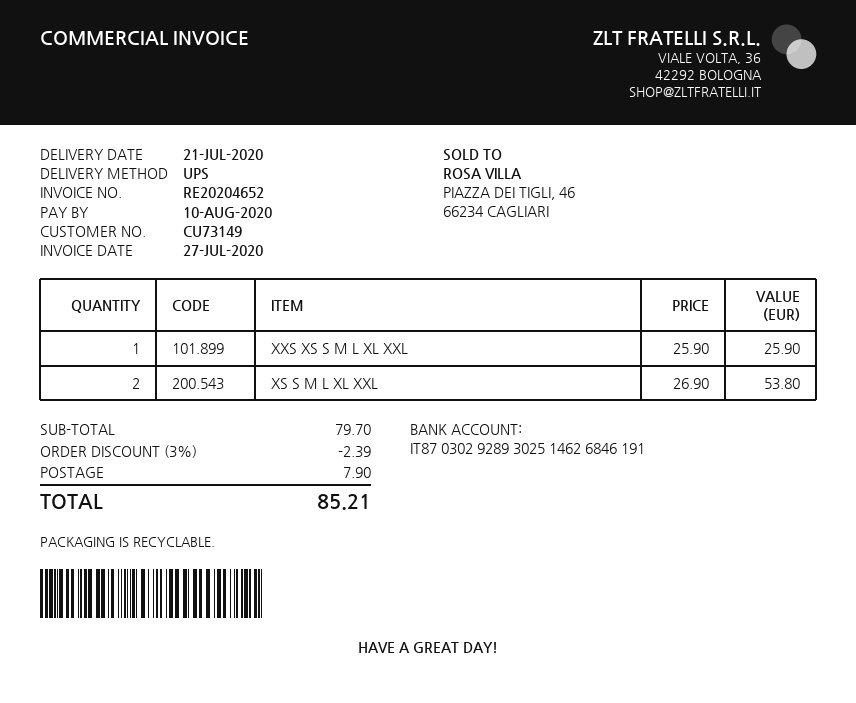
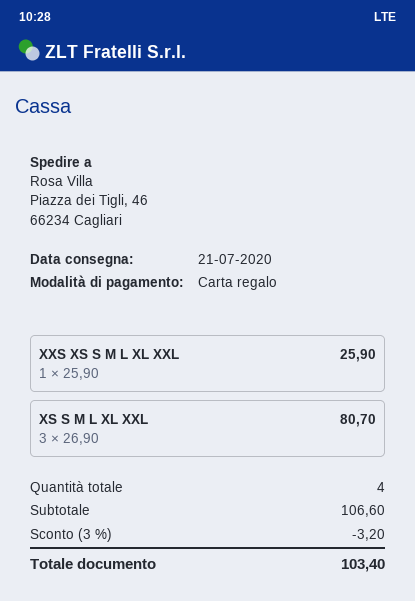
XS S M L XL XXL: 2 x 26.90 = 53.80 -> 3 x 26.90 = 80.70
subtotal: 79.70 -> 106.60
discount: 3% = 2.39 -> 3% = 3.20
shipping: 7.90 -> none
total: 85.21 -> 103.40

